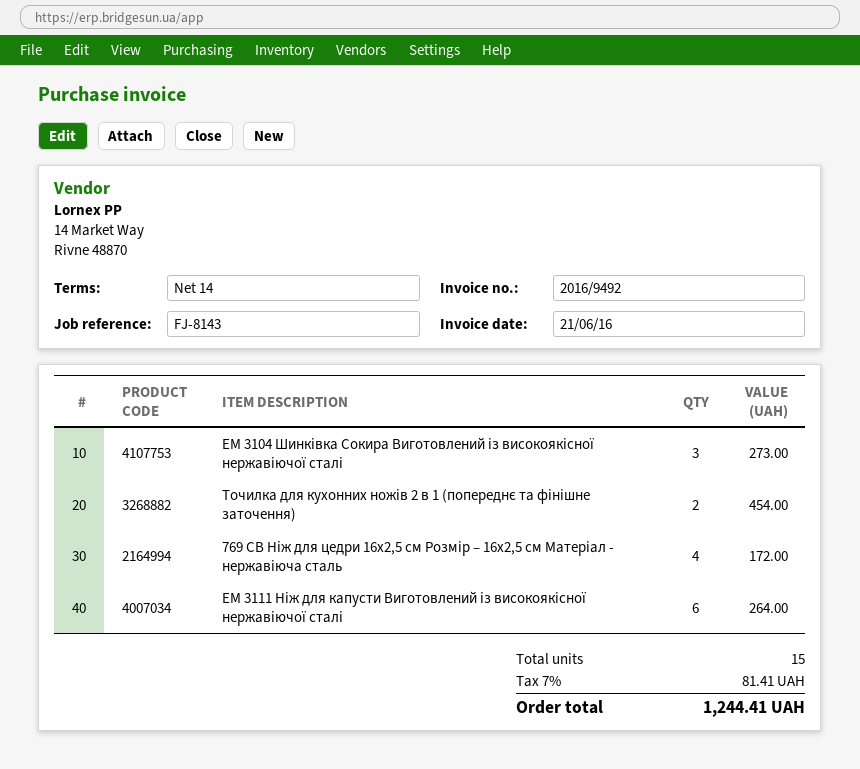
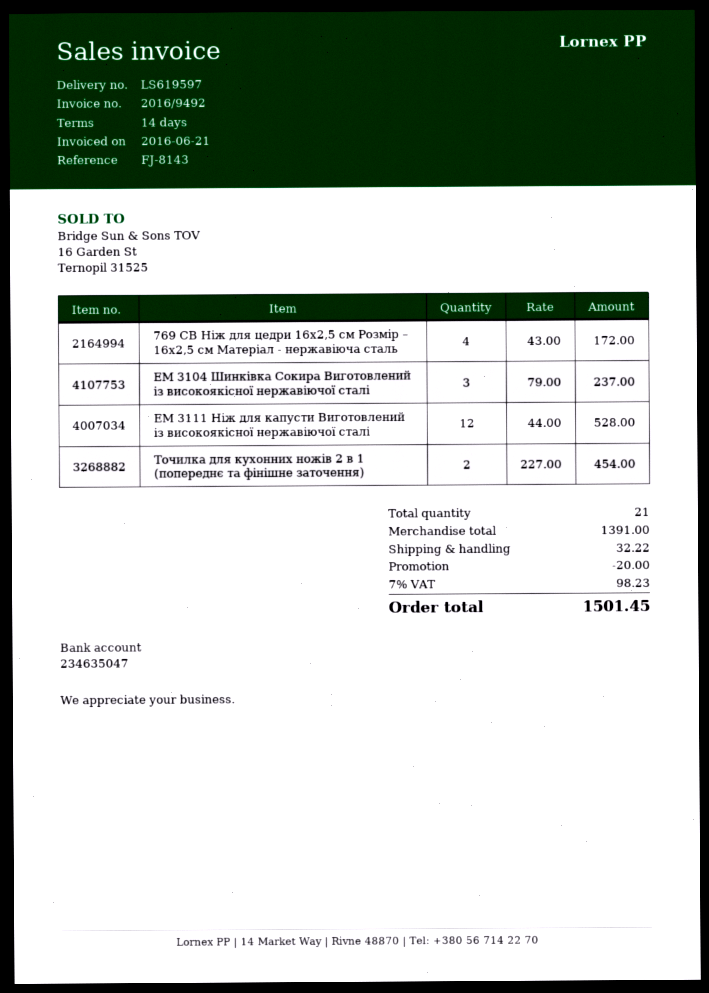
ЕМ 3104 Шинківка Сокира Виготовлений із високоякісної нержавіючої сталі: 3 for 273.00 -> 3 for 237.00
ЕМ 3111 Ніж для капусти Виготовлений із високоякісної нержавіючої сталі: 6 for 264.00 -> 12 for 528.00
total quantity: 15 -> 21
discount: none -> 20.00
shipping: none -> 32.22
tax: 7% = 81.41 -> 7% = 98.23
total: 1244.41 -> 1501.45

